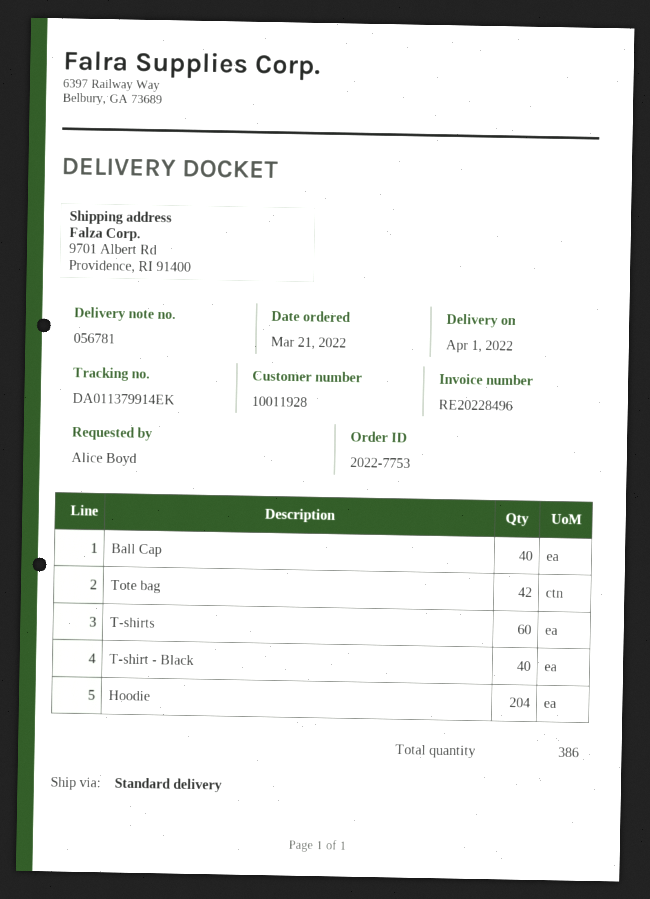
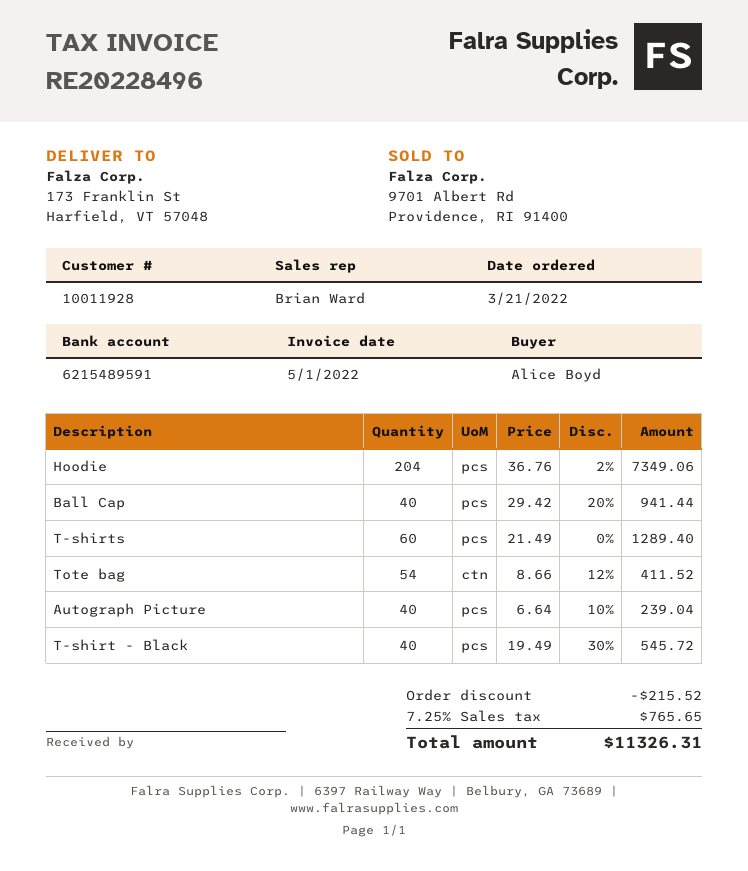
ship to: 9701 Albert Rd, Providence, RI 91400 -> 173 Franklin St, Harfield, VT 57048
Tote bag: 42 -> 54
Autograph Picture: none -> 40

